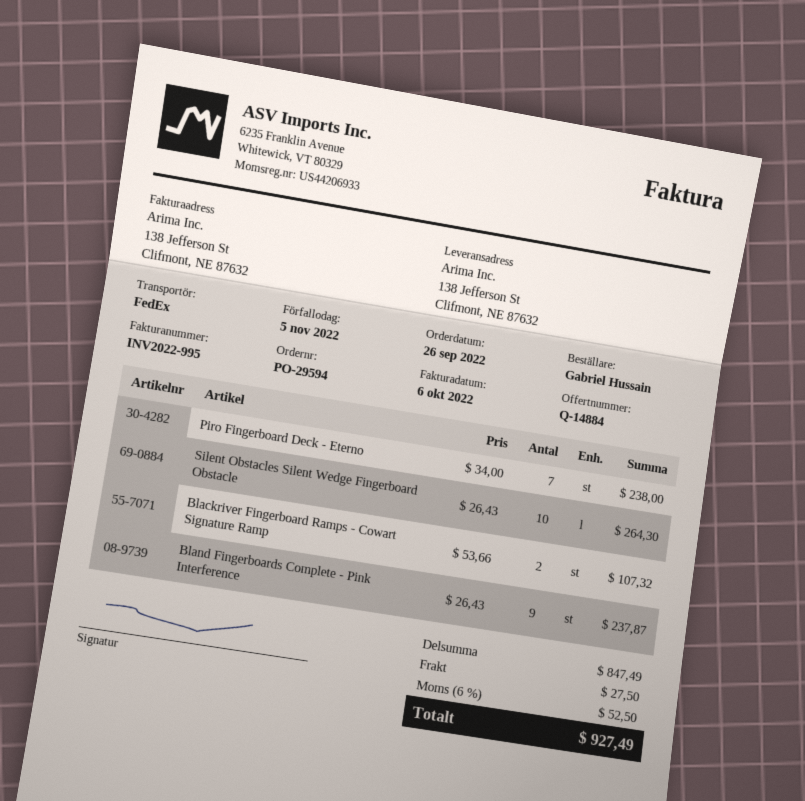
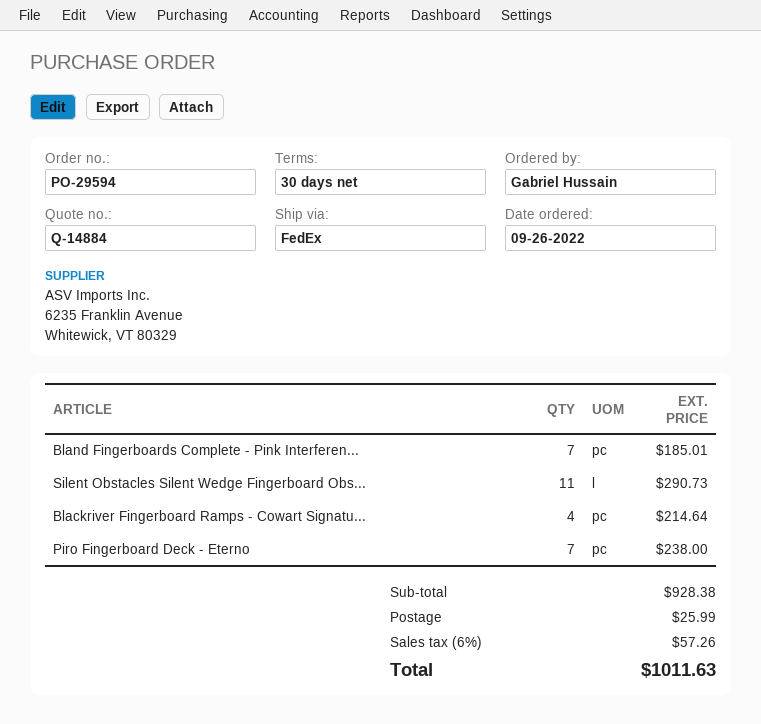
Silent Obstacles Silent Wedge Fingerboard Obstacle: 10 for 264.30 -> 11 for 290.73
Blackriver Fingerboard Ramps - Cowart Signature Ramp: 2 for 107.32 -> 4 for 214.64
Bland Fingerboards Complete - Pink Interference: 9 for 237.87 -> 7 for 185.01
subtotal: 847.49 -> 928.38
shipping: 27.50 -> 25.99
tax: 6% = 52.50 -> 6% = 57.26
total: 927.49 -> 1011.63

